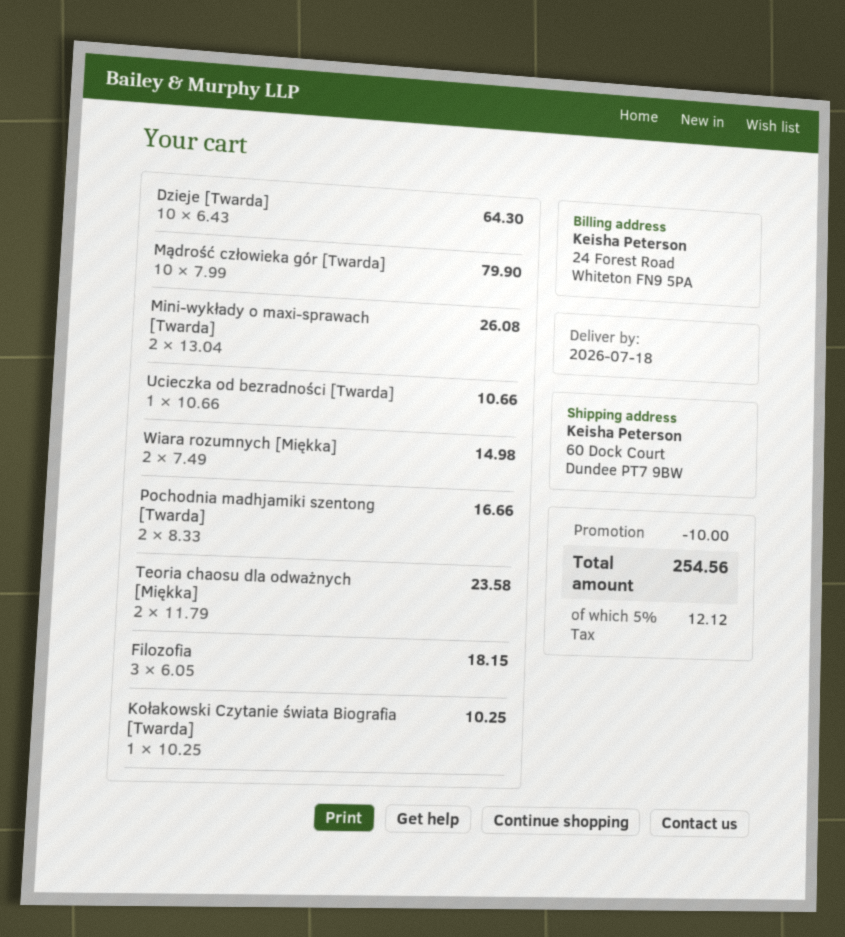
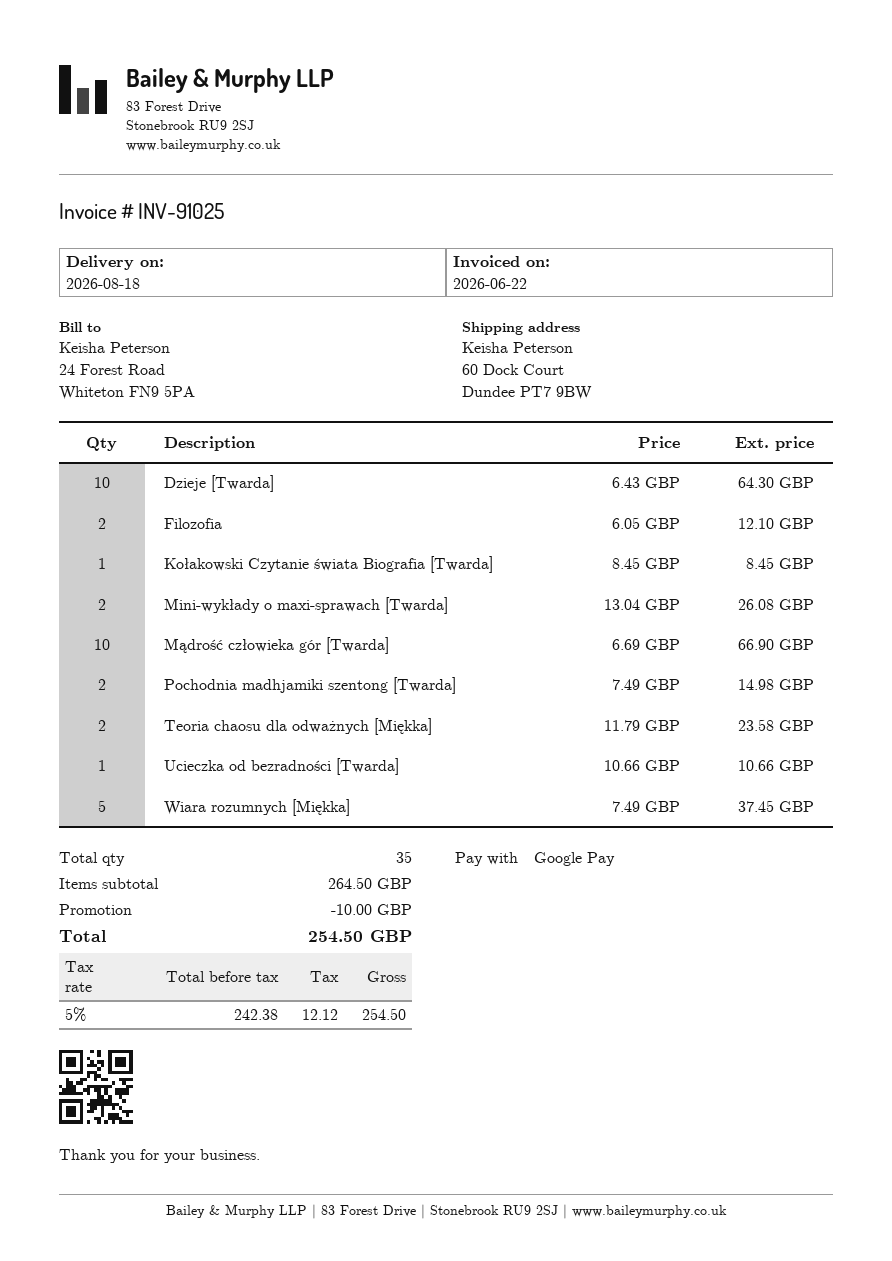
delivery date: 2026-07-18 -> 2026-08-18
Mądrość człowieka gór [Twarda]: 10 x 7.99 = 79.90 -> 10 x 6.69 = 66.90
Wiara rozumnych [Miękka]: 2 x 7.49 = 14.98 -> 5 x 7.49 = 37.45
Pochodnia madhjamiki szentong [Twarda]: 2 x 8.33 = 16.66 -> 2 x 7.49 = 14.98
Filozofia: 3 x 6.05 = 18.15 -> 2 x 6.05 = 12.10
Kołakowski Czytanie świata Biografia [Twarda]: 1 x 10.25 = 10.25 -> 1 x 8.45 = 8.45
total: 254.56 -> 254.50

